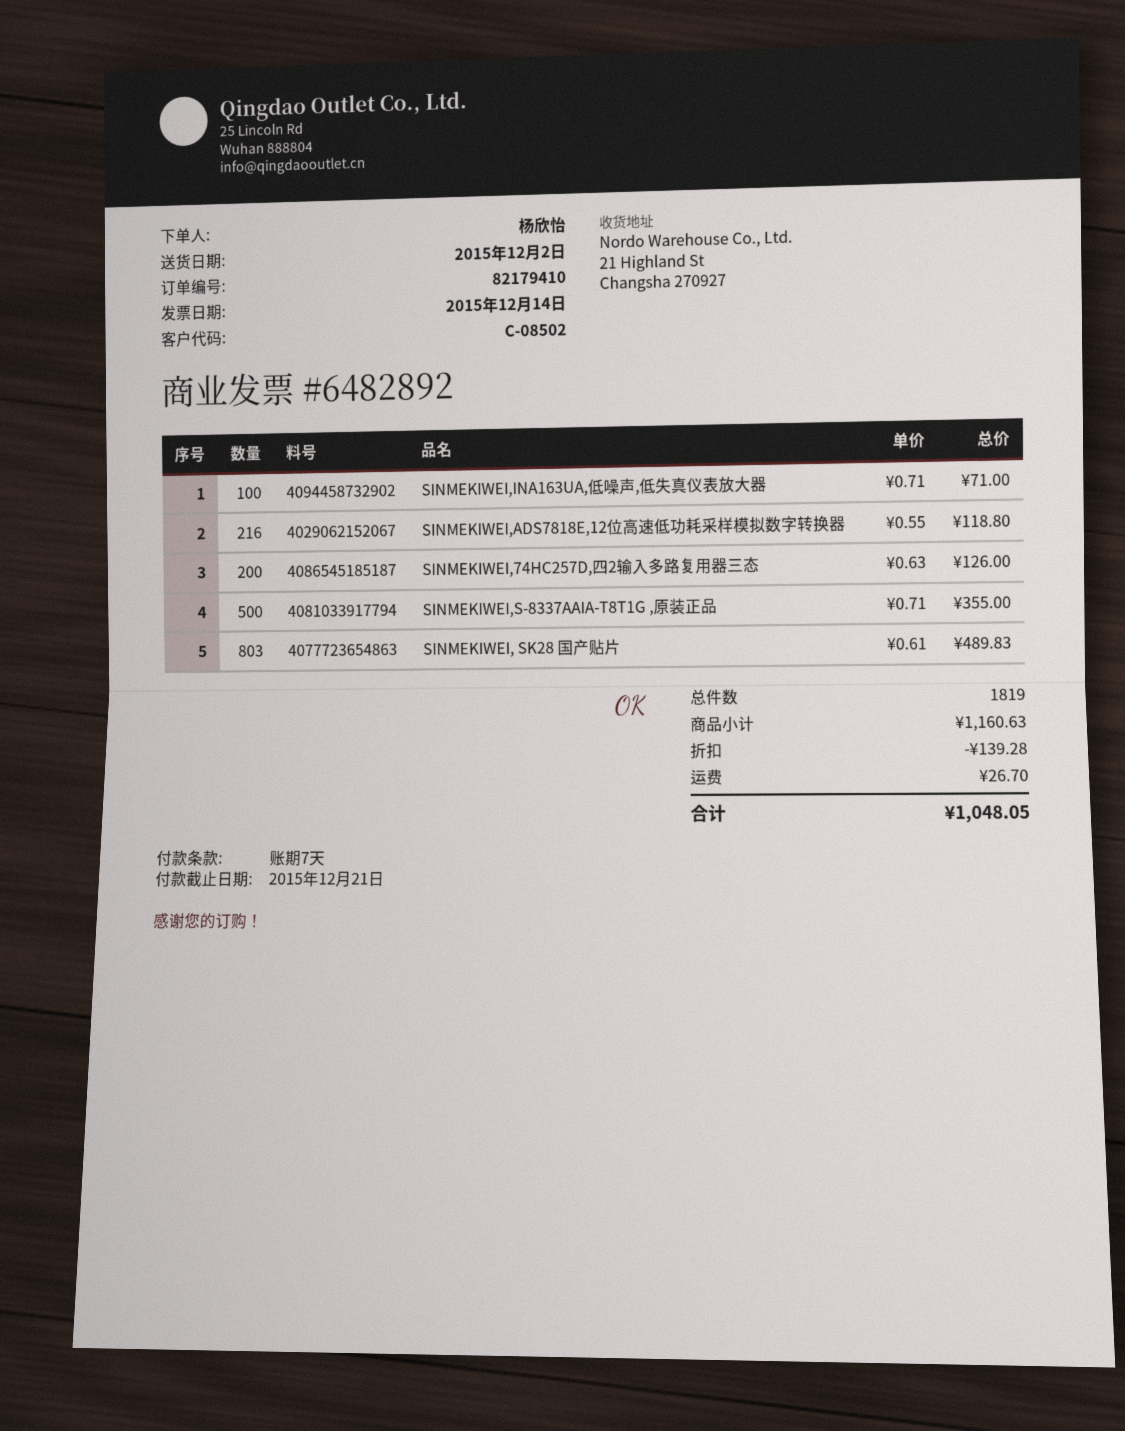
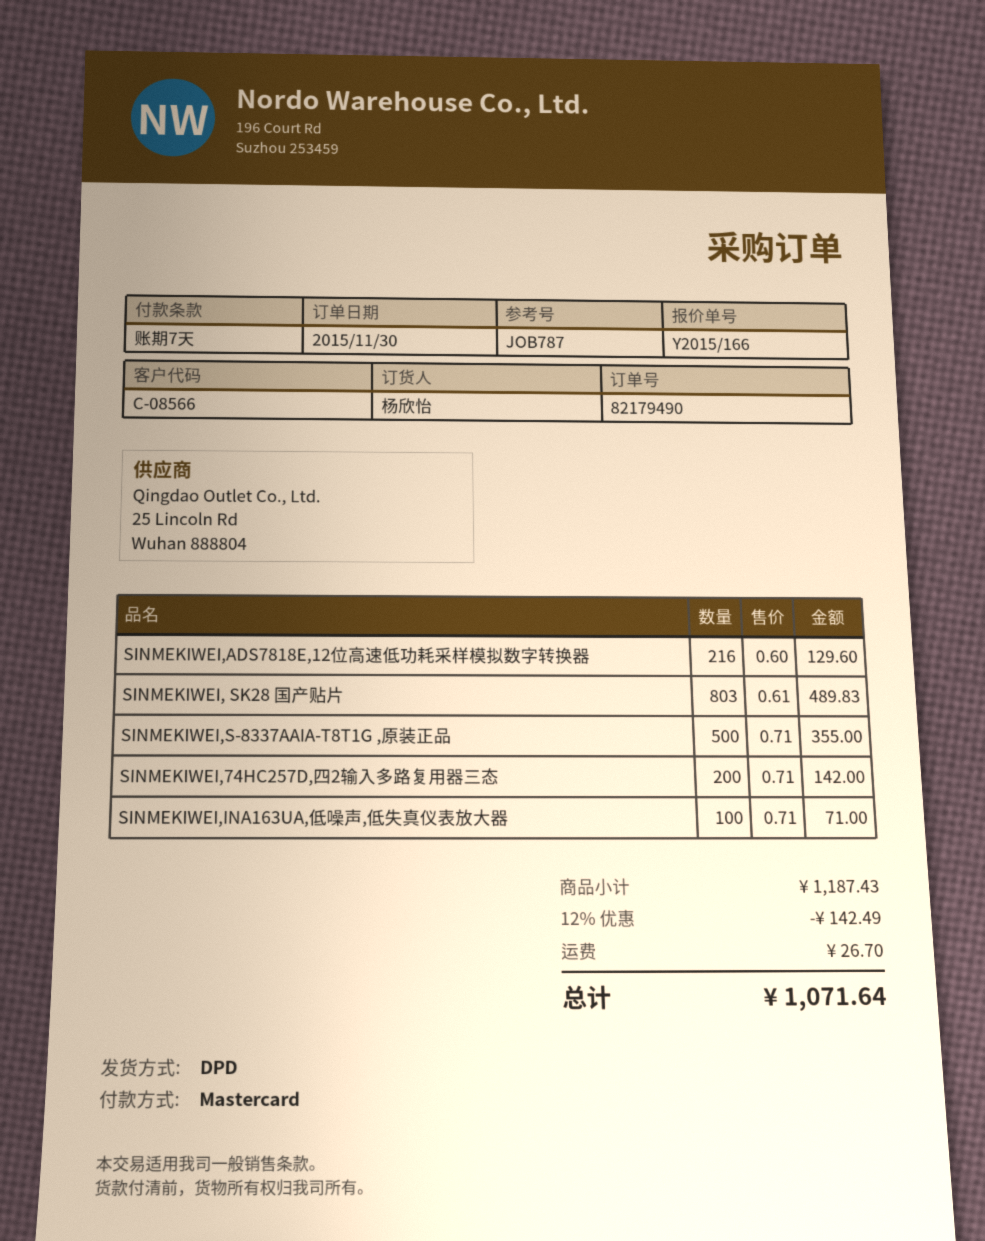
order number: 82179410 -> 82179490
customer number: C-08502 -> C-08566
SINMEKIWEI,ADS7818E,12位高速低功耗采样模拟数字转换器: 216 x 0.55 = 118.80 -> 216 x 0.60 = 129.60
SINMEKIWEI,74HC257D,四2输入多路复用器三态: 200 x 0.63 = 126.00 -> 200 x 0.71 = 142.00
subtotal: 1160.63 -> 1187.43
discount: 139.28 -> 142.49
total: 1048.05 -> 1071.64

